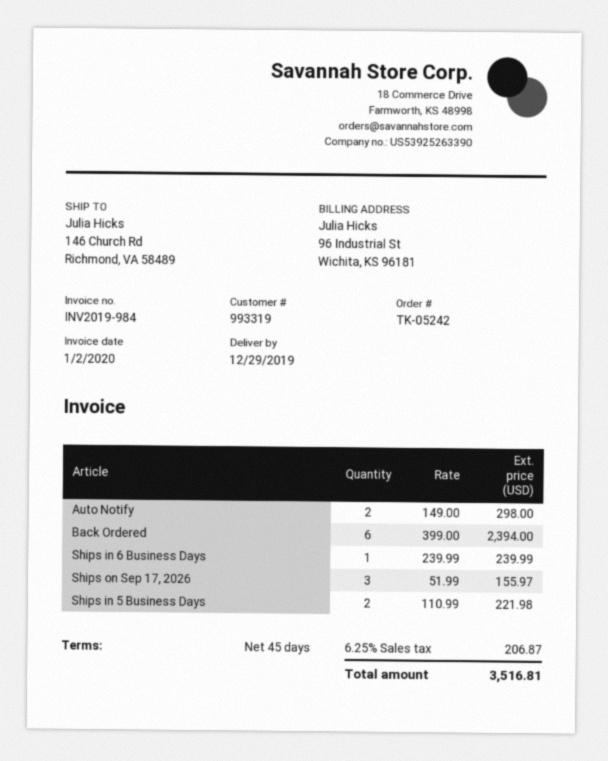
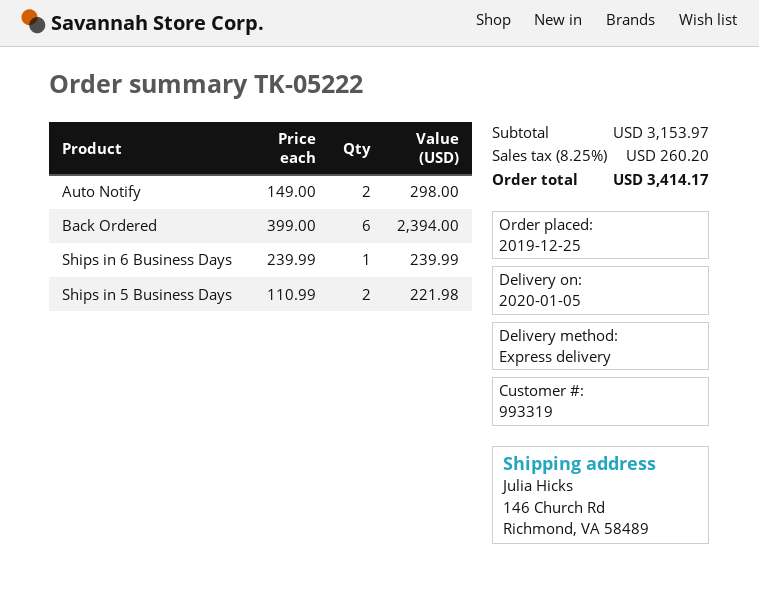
order number: TK-05242 -> TK-05222
delivery date: 2019-12-29 -> 2020-01-05
Ships on Sep 17, 2026: 3 x 51.99 = 155.97 -> none
tax: 6.25% = 206.87 -> 8.25% = 260.20
total: 3516.81 -> 3414.17

